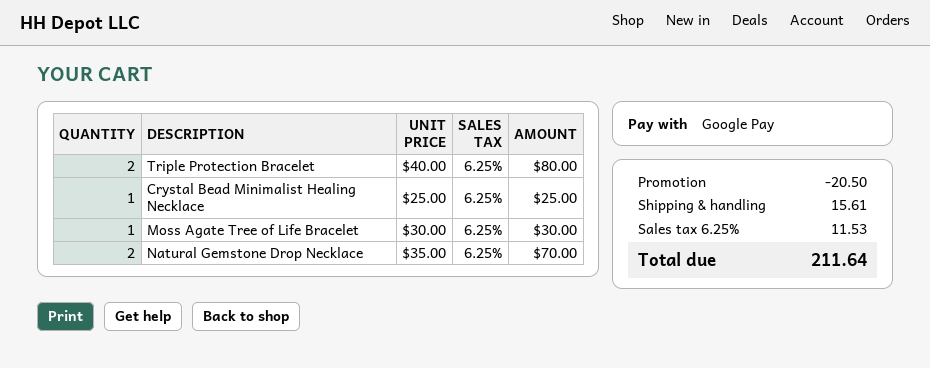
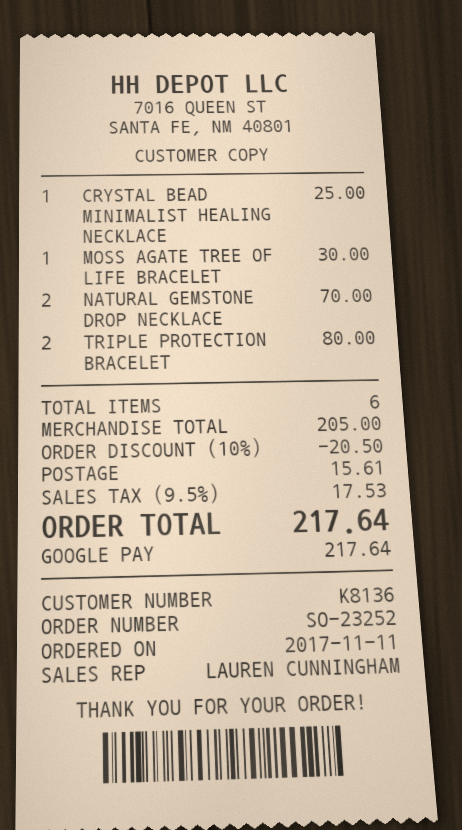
tax: 6.25% = 11.53 -> 9.5% = 17.53
total: 211.64 -> 217.64

